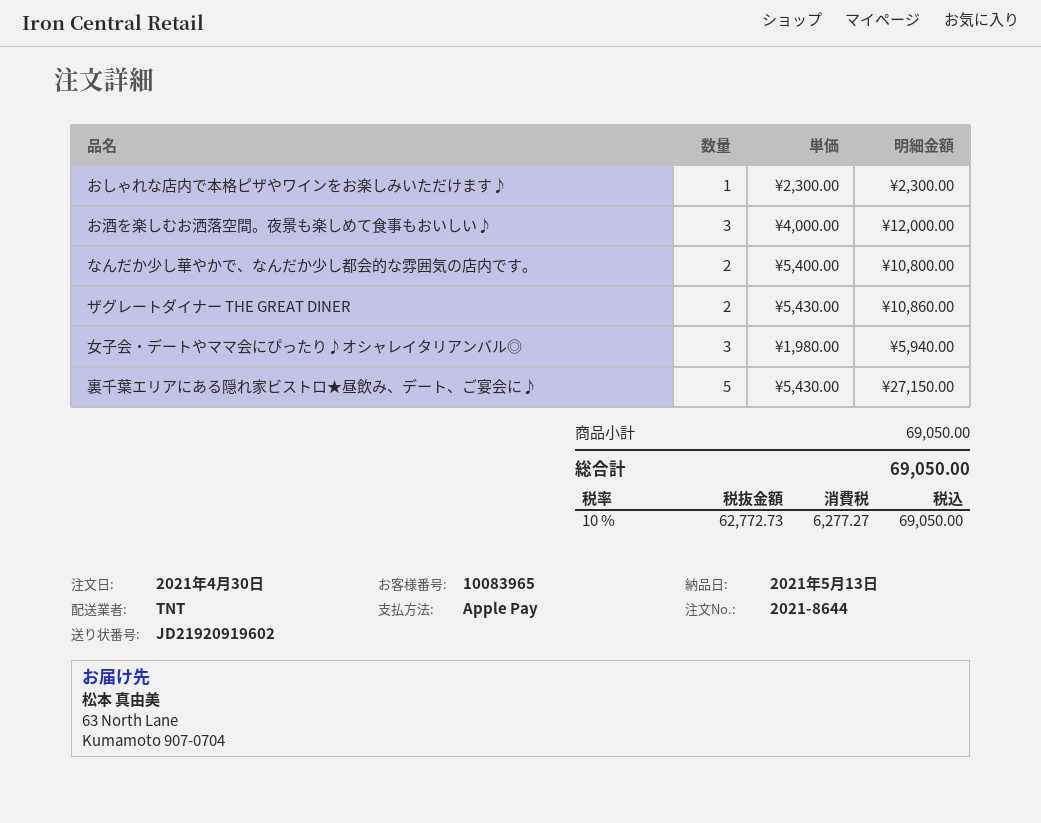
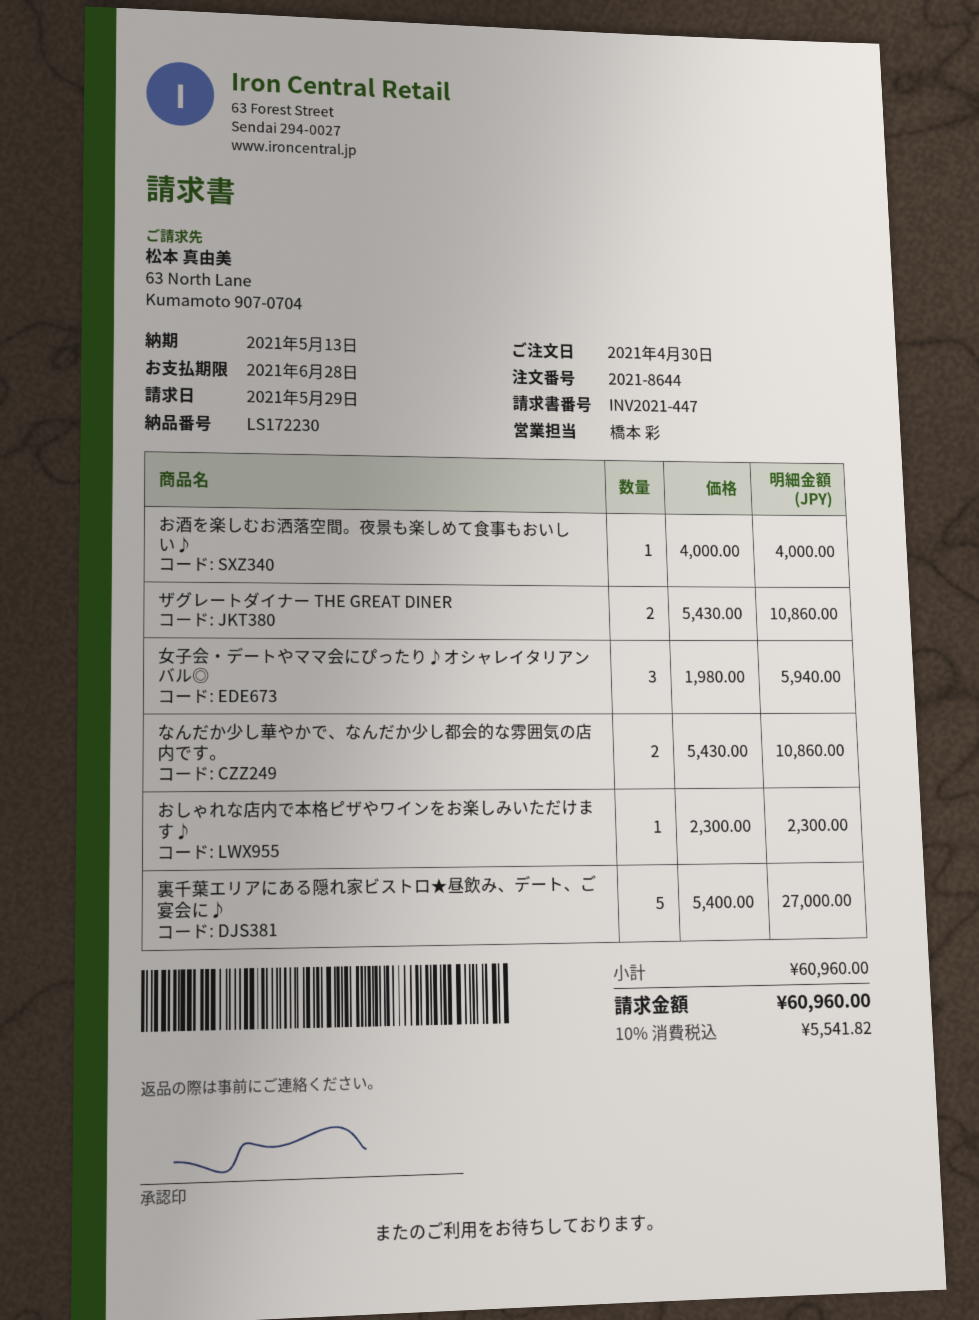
お酒を楽しむお洒落空間。夜景も楽しめて食事もおいしい♪: 3 x 4000.00 = 12000.00 -> 1 x 4000.00 = 4000.00
なんだか少し華やかで、なんだか少し都会的な雰囲気の店内です。: 2 x 5400.00 = 10800.00 -> 2 x 5430.00 = 10860.00
裏千葉エリアにある隠れ家ビストロ★昼飲み、デート、ご宴会に♪: 5 x 5430.00 = 27150.00 -> 5 x 5400.00 = 27000.00
subtotal: 69050.00 -> 60960.00
tax: 10% = 6277.27 -> 10% = 5541.82
total: 69050.00 -> 60960.00

